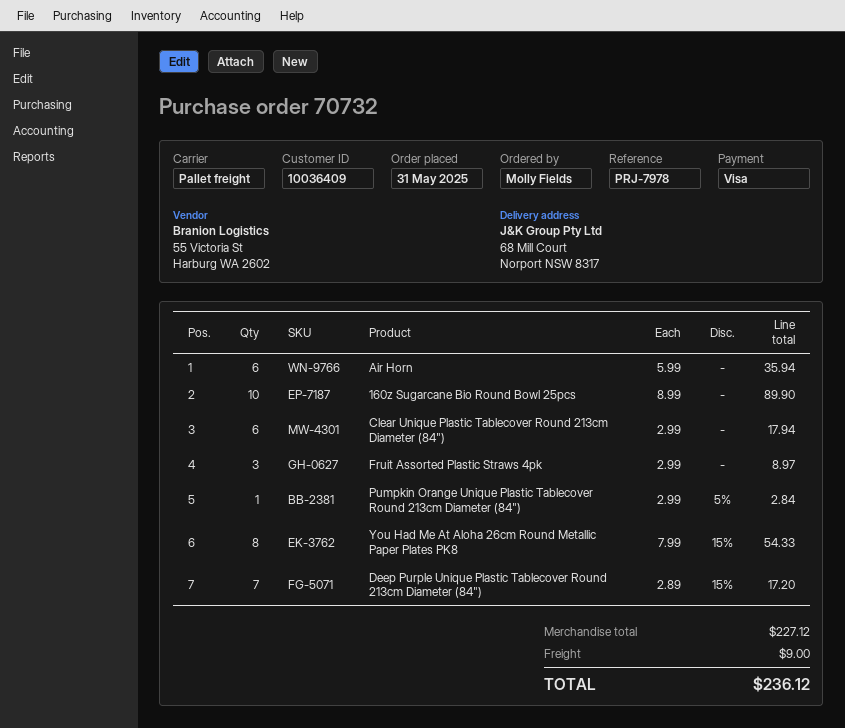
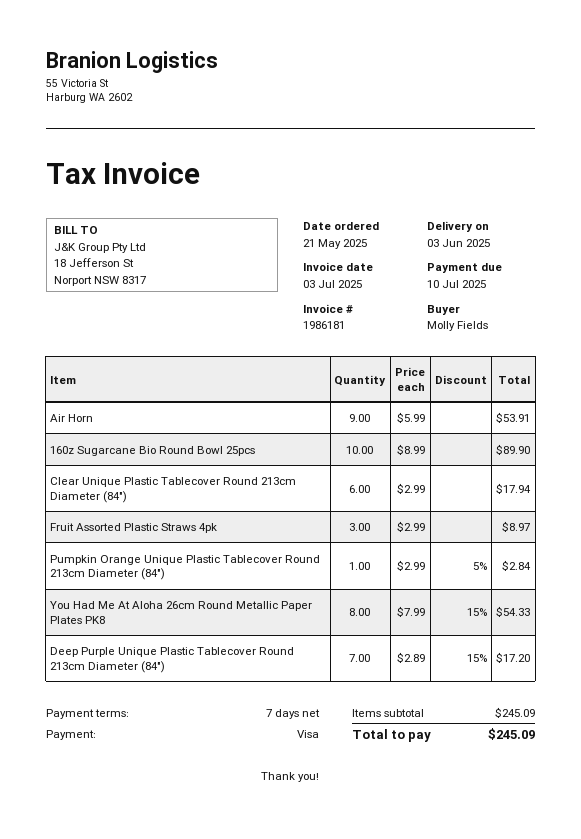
order date: 2025-05-31 -> 2025-05-21
Air Horn: 6 x 5.99 = 35.94 -> 9 x 5.99 = 53.91
subtotal: 227.12 -> 245.09
shipping: 9.00 -> none
total: 236.12 -> 245.09

